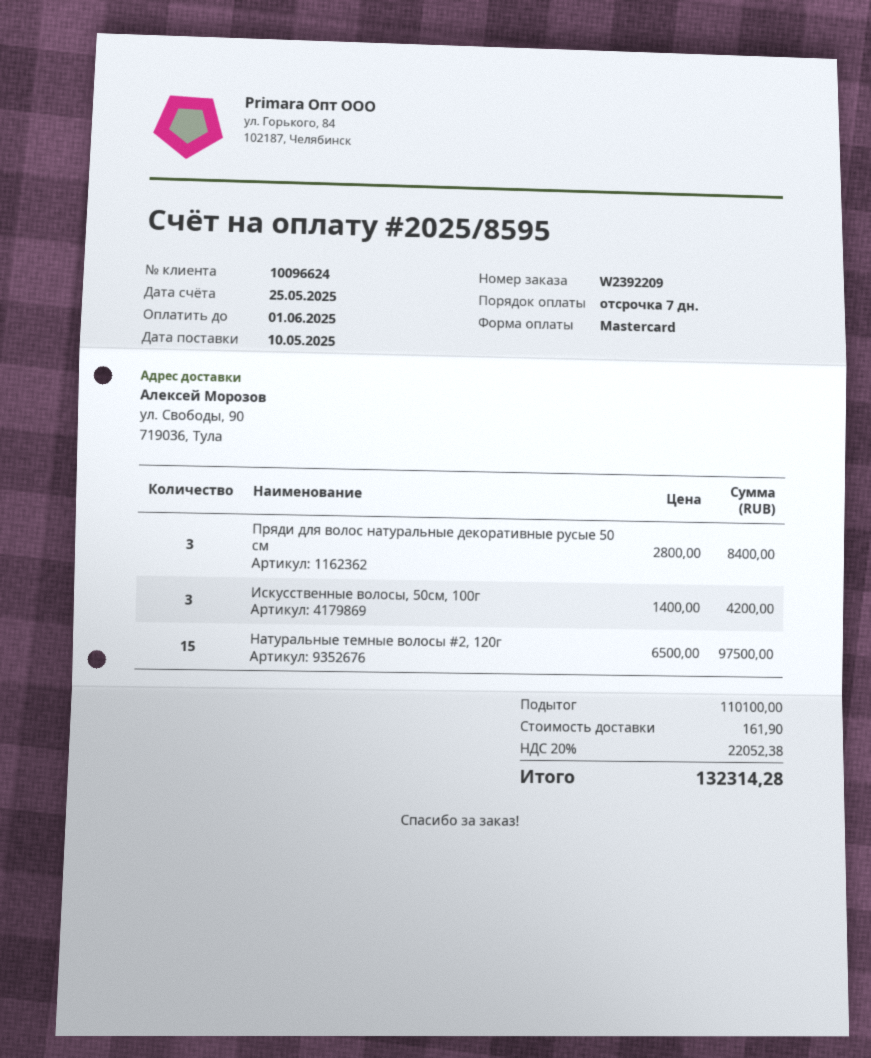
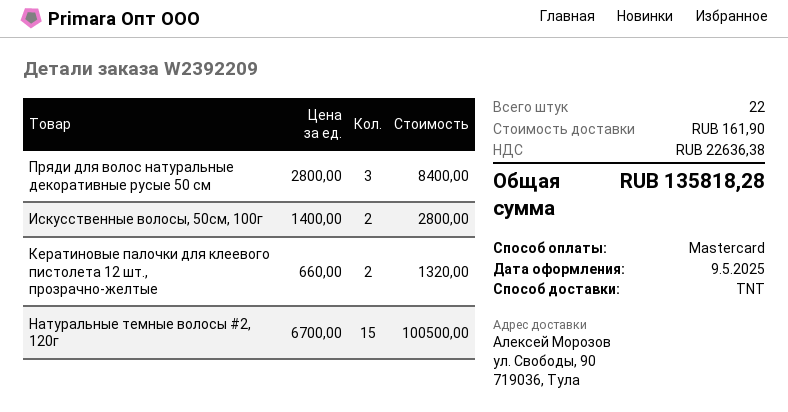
Искусственные волосы, 50см, 100г: 3 x 1400.00 = 4200.00 -> 2 x 1400.00 = 2800.00
Натуральные темные волосы #2, 120г: 15 x 6500.00 = 97500.00 -> 15 x 6700.00 = 100500.00
Кератиновые палочки для клеевого пистолета 12 шт., прозрачно-желтые: none -> 2 x 660.00 = 1320.00
tax: 22052.38 -> 22636.38
total: 132314.28 -> 135818.28

